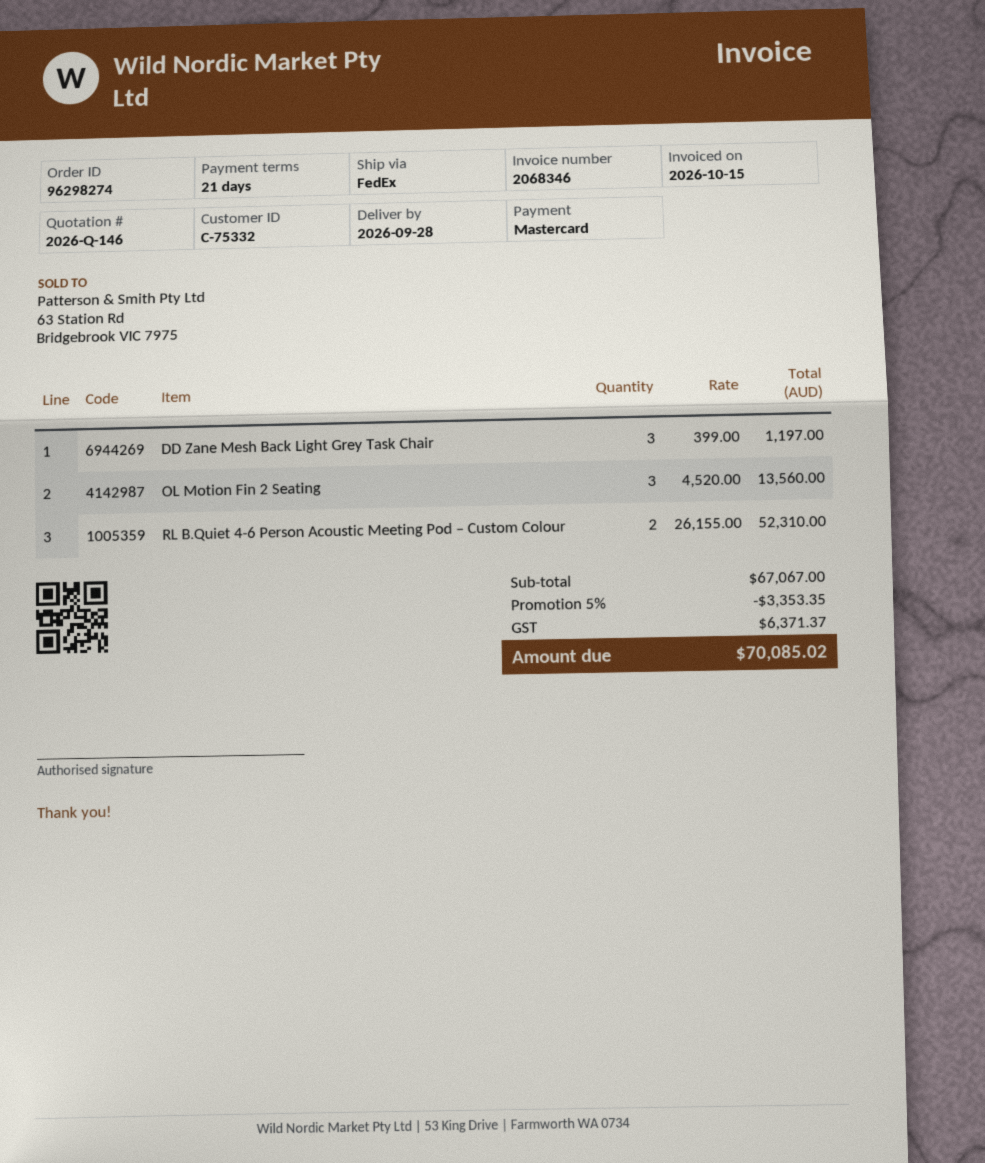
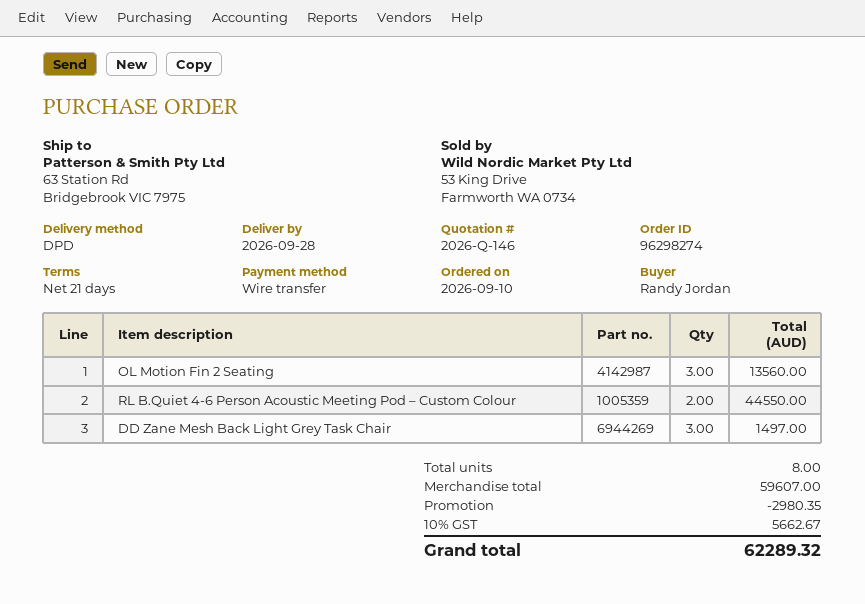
payment method: Mastercard -> bank transfer
shipping method: FedEx -> DPD
DD Zane Mesh Back Light Grey Task Chair: 3 for 1197.00 -> 3 for 1497.00
RL B.Quiet 4-6 Person Acoustic Meeting Pod – Custom Colour: 2 for 52310.00 -> 2 for 44550.00
subtotal: 67067.00 -> 59607.00
discount: 3353.35 -> 2980.35
tax: 6371.37 -> 5662.67
total: 70085.02 -> 62289.32

